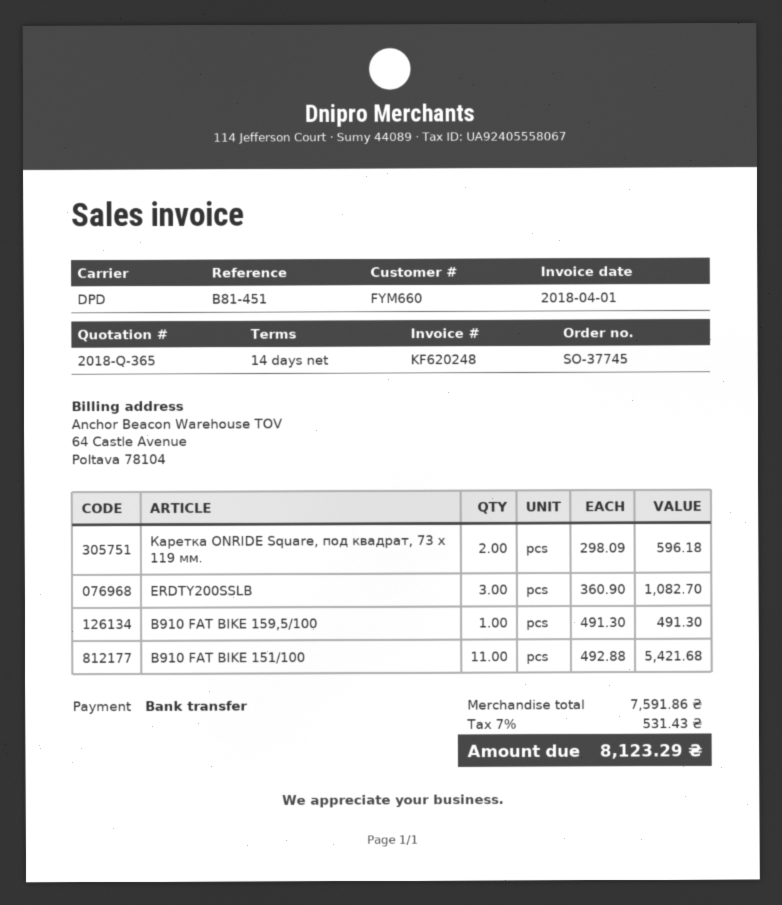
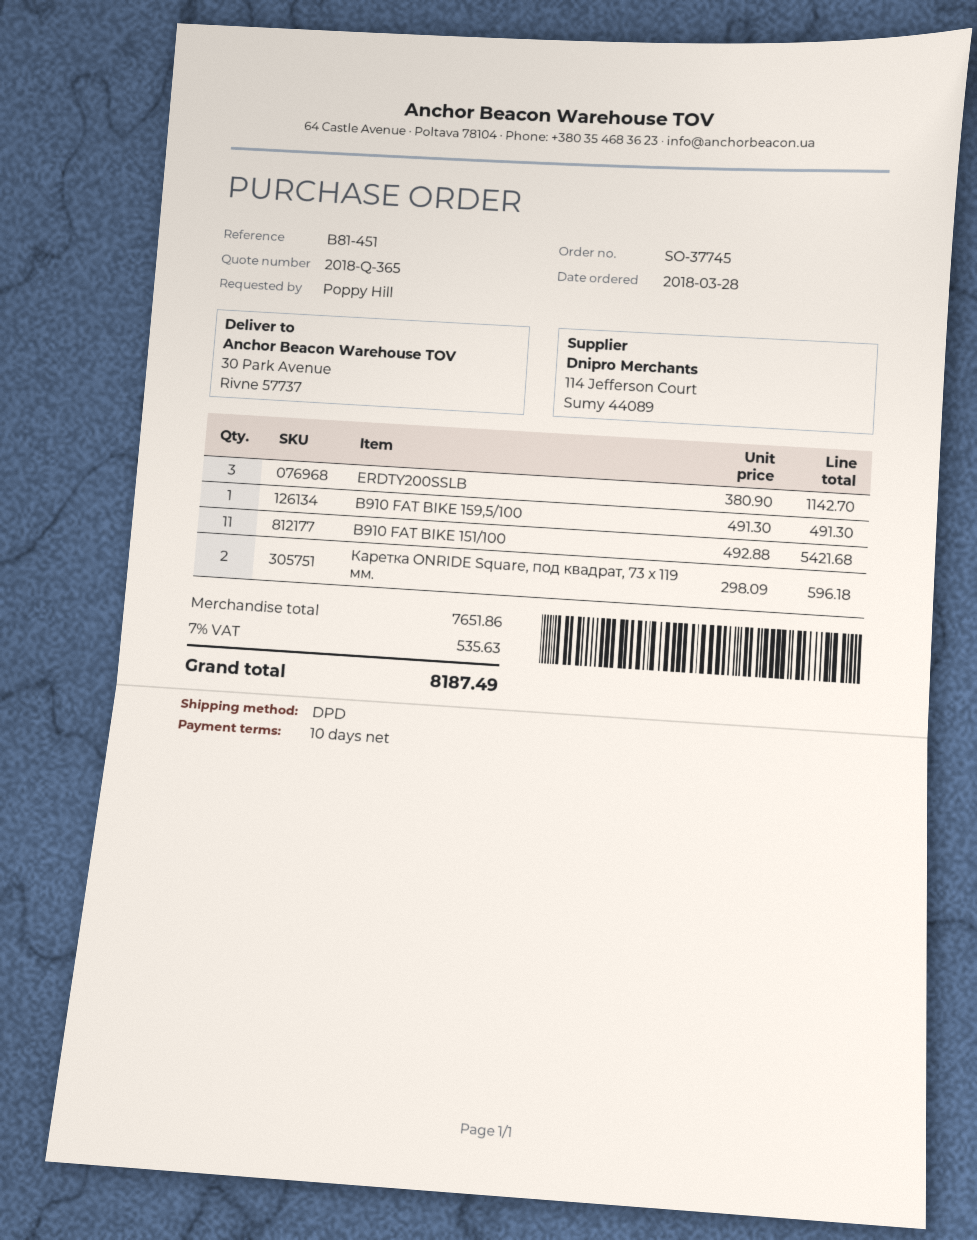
payment terms: 14 days -> 10 days
ERDTY200SSLB: 3 x 360.90 = 1082.70 -> 3 x 380.90 = 1142.70
subtotal: 7591.86 -> 7651.86
tax: 7% = 531.43 -> 7% = 535.63
total: 8123.29 -> 8187.49

